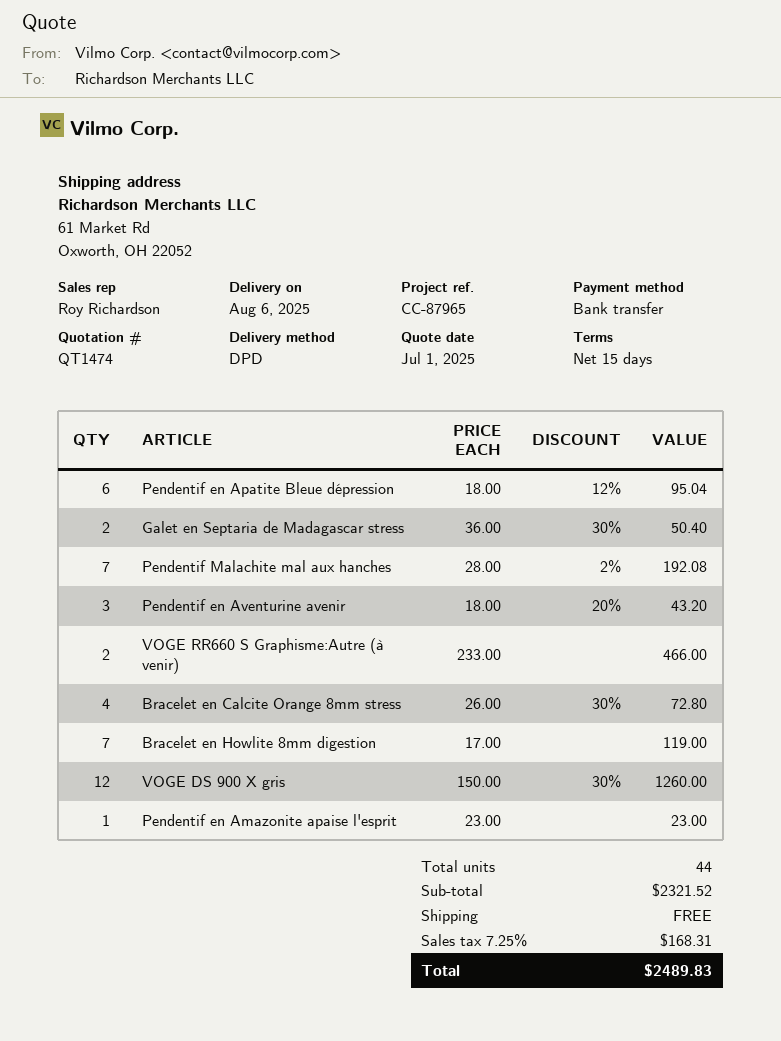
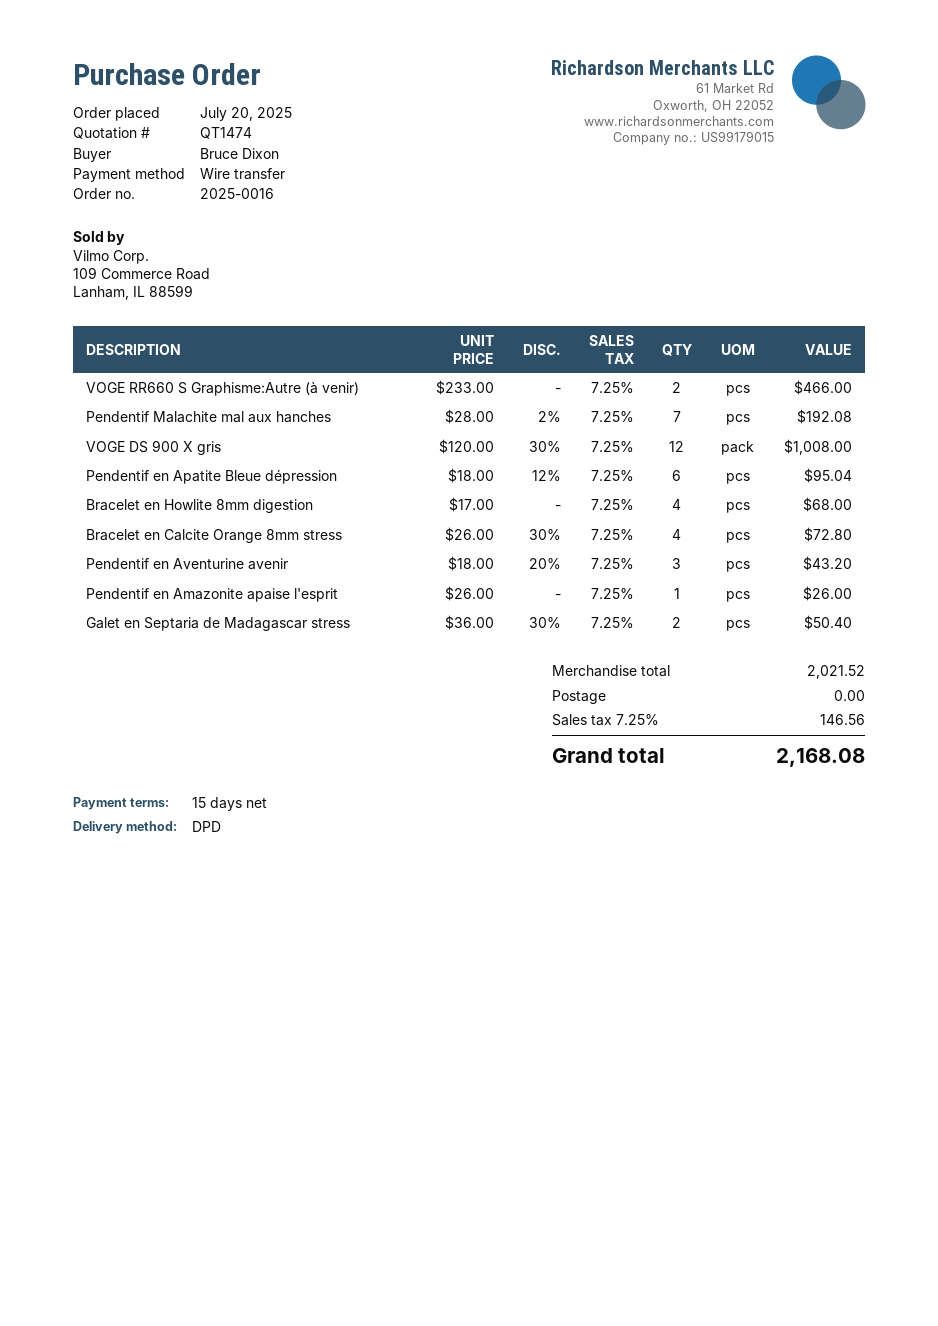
Bracelet en Howlite 8mm digestion: 7 x 17.00 = 119.00 -> 4 x 17.00 = 68.00
VOGE DS 900 X gris: 12 x 150.00 - 30% = 1260.00 -> 12 x 120.00 - 30% = 1008.00
Pendentif en Amazonite apaise l'esprit: 1 x 23.00 = 23.00 -> 1 x 26.00 = 26.00
subtotal: 2321.52 -> 2021.52
tax: 7.25% = 168.31 -> 7.25% = 146.56
total: 2489.83 -> 2168.08

